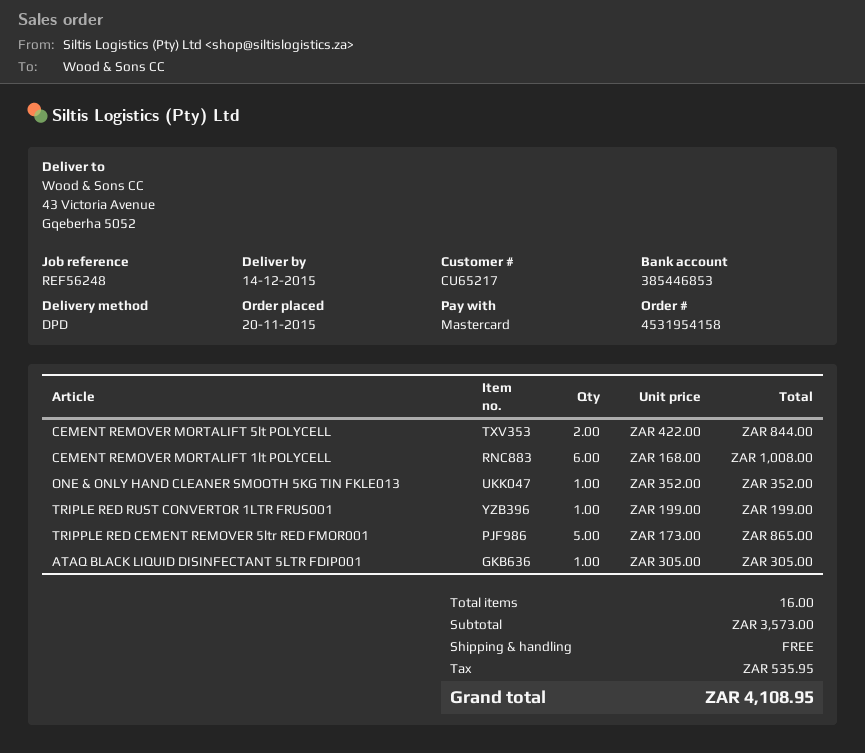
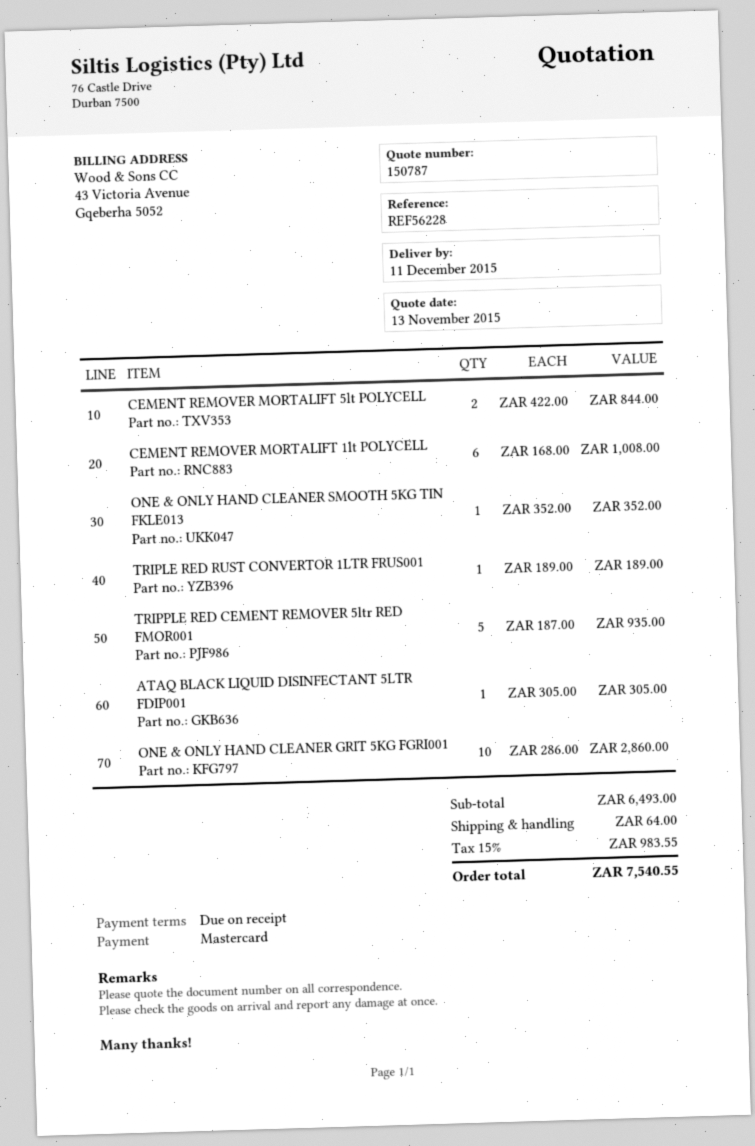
delivery date: 2015-12-14 -> 2015-12-11
reference: REF56248 -> REF56228
TRIPLE RED RUST CONVERTOR 1LTR FRUS001: 1 x 199.00 = 199.00 -> 1 x 189.00 = 189.00
TRIPPLE RED CEMENT REMOVER 5ltr RED FMOR001: 5 x 173.00 = 865.00 -> 5 x 187.00 = 935.00
ONE & ONLY HAND CLEANER GRIT 5KG FGRI001: none -> 10 x 286.00 = 2860.00
subtotal: 3573.00 -> 6493.00
shipping: 0.00 -> 64.00
tax: 535.95 -> 983.55
total: 4108.95 -> 7540.55

